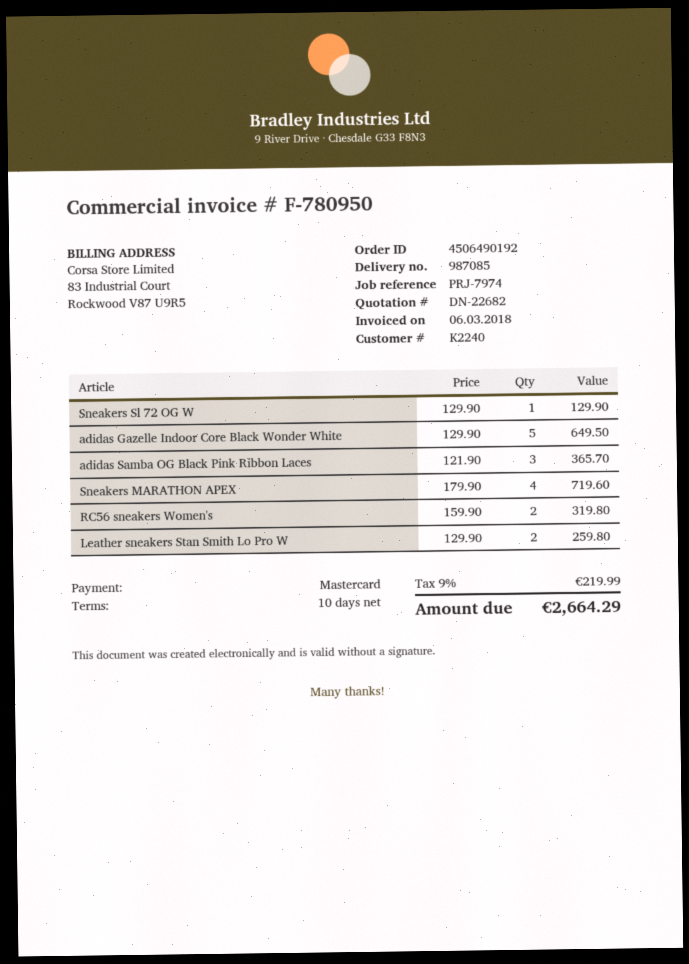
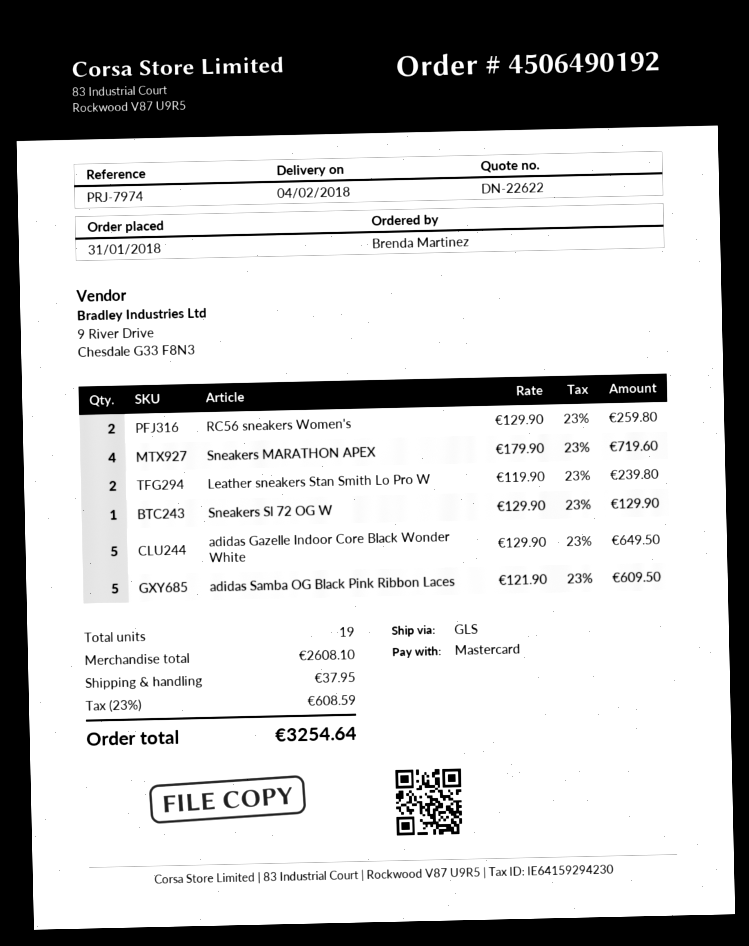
quote number: DN-22682 -> DN-22622
adidas Samba OG Black Pink Ribbon Laces: 3 x 121.90 = 365.70 -> 5 x 121.90 = 609.50
RC56 sneakers Women's: 2 x 159.90 = 319.80 -> 2 x 129.90 = 259.80
Leather sneakers Stan Smith Lo Pro W: 2 x 129.90 = 259.80 -> 2 x 119.90 = 239.80
shipping: none -> 37.95
tax: 9% = 219.99 -> 23% = 608.59
total: 2664.29 -> 3254.64

